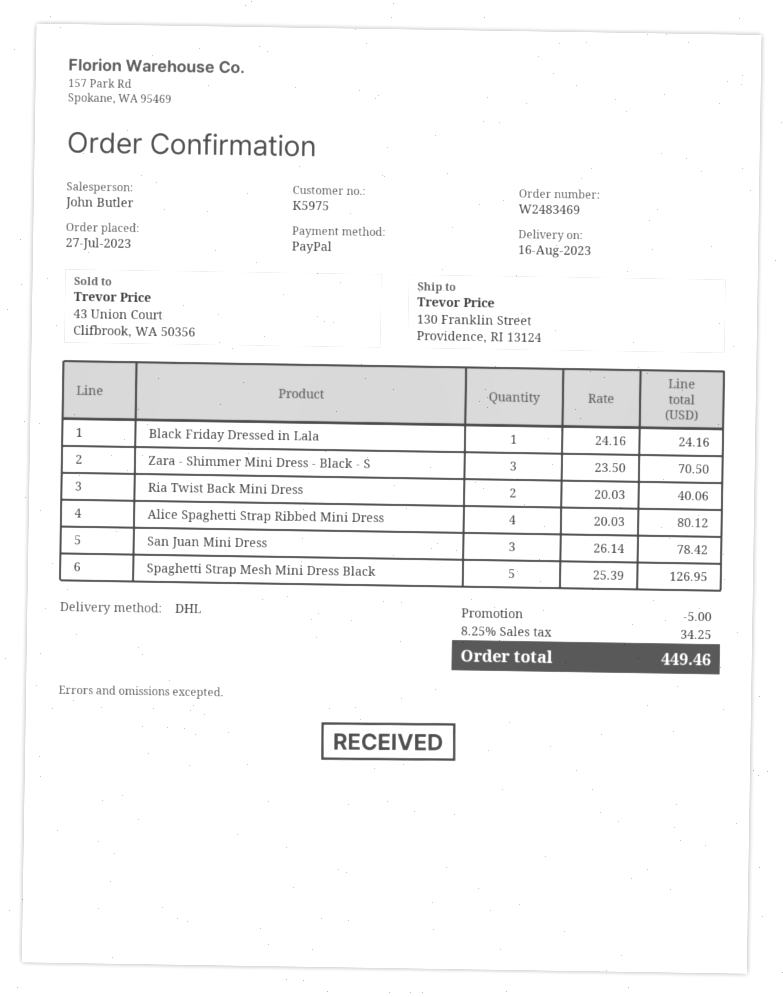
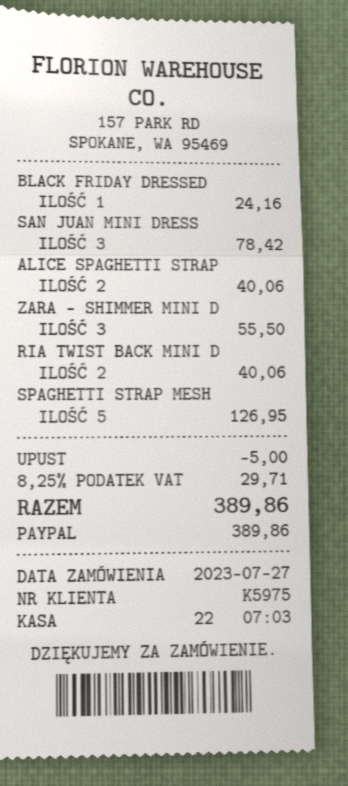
Zara - Shimmer Mini Dress - Black - S: 3 for 70.50 -> 3 for 55.50
Alice Spaghetti Strap Ribbed Mini Dress: 4 for 80.12 -> 2 for 40.06
tax: 8.25% = 34.25 -> 8.25% = 29.71
total: 449.46 -> 389.86

